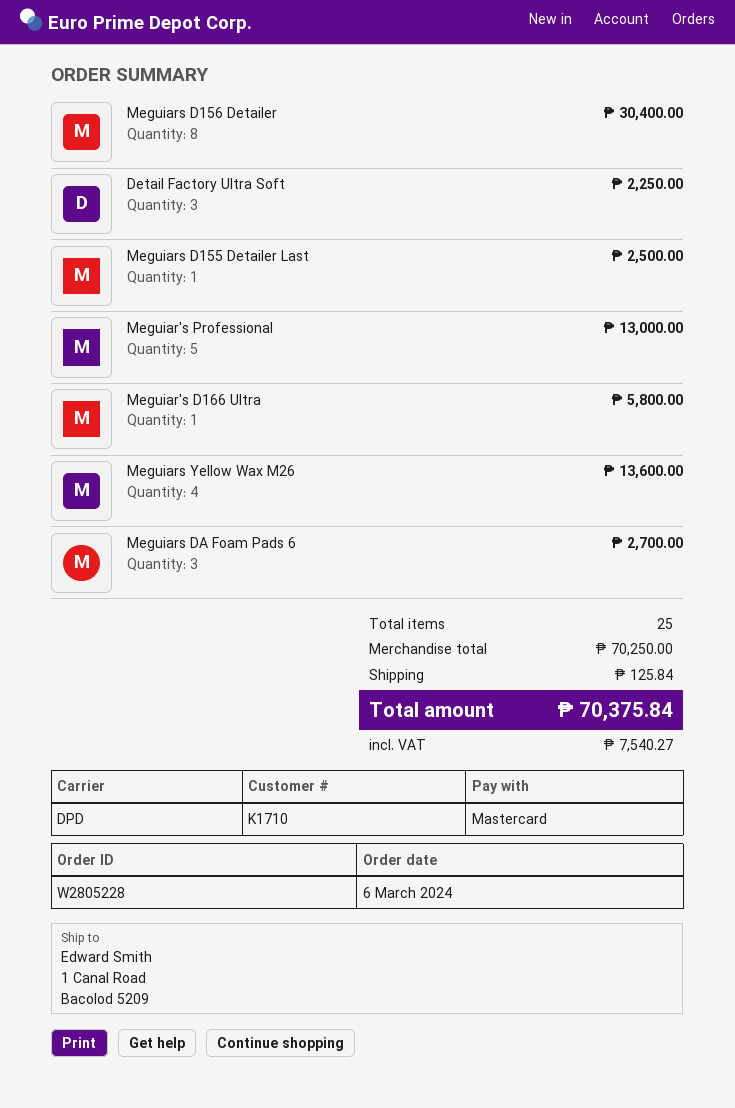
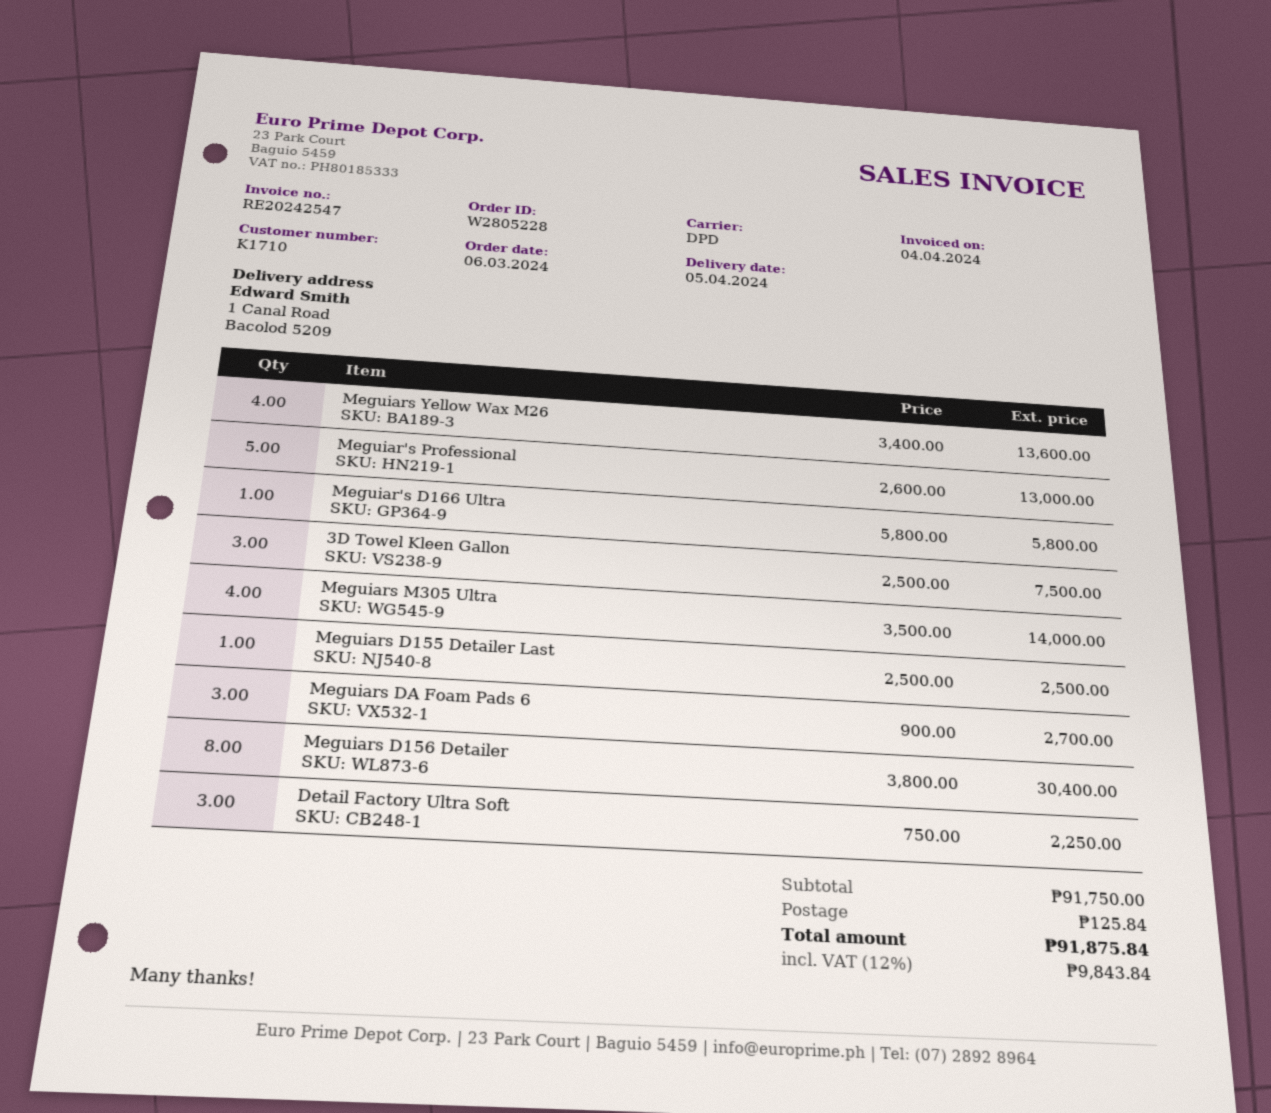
3D Towel Kleen Gallon: none -> 3 for 7500.00
Meguiars M305 Ultra: none -> 4 for 14000.00
subtotal: 70250.00 -> 91750.00
tax: 7540.27 -> 9843.84
total: 70375.84 -> 91875.84

